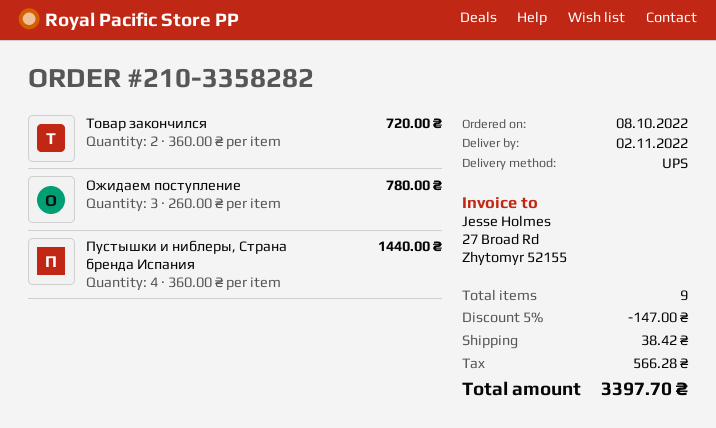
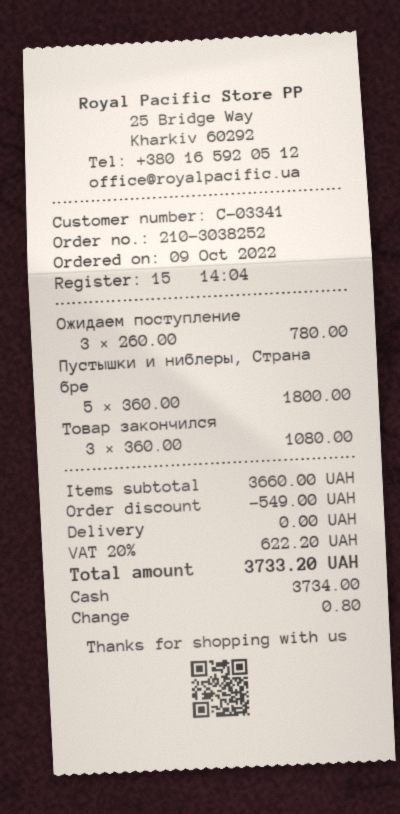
order number: 210-3358282 -> 210-3038252
order date: 2022-10-08 -> 2022-10-09
Товар закончился: 2 x 360.00 = 720.00 -> 3 x 360.00 = 1080.00
Пустышки и ниблеры, Страна бренда Испания: 4 x 360.00 = 1440.00 -> 5 x 360.00 = 1800.00
discount: 147.00 -> 549.00
shipping: 38.42 -> 0.00
tax: 566.28 -> 622.20
total: 3397.70 -> 3733.20

